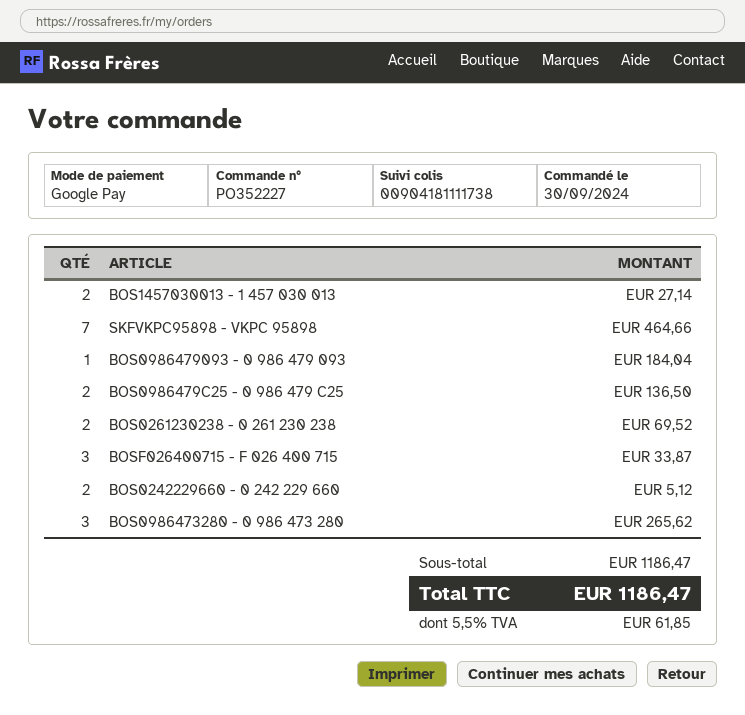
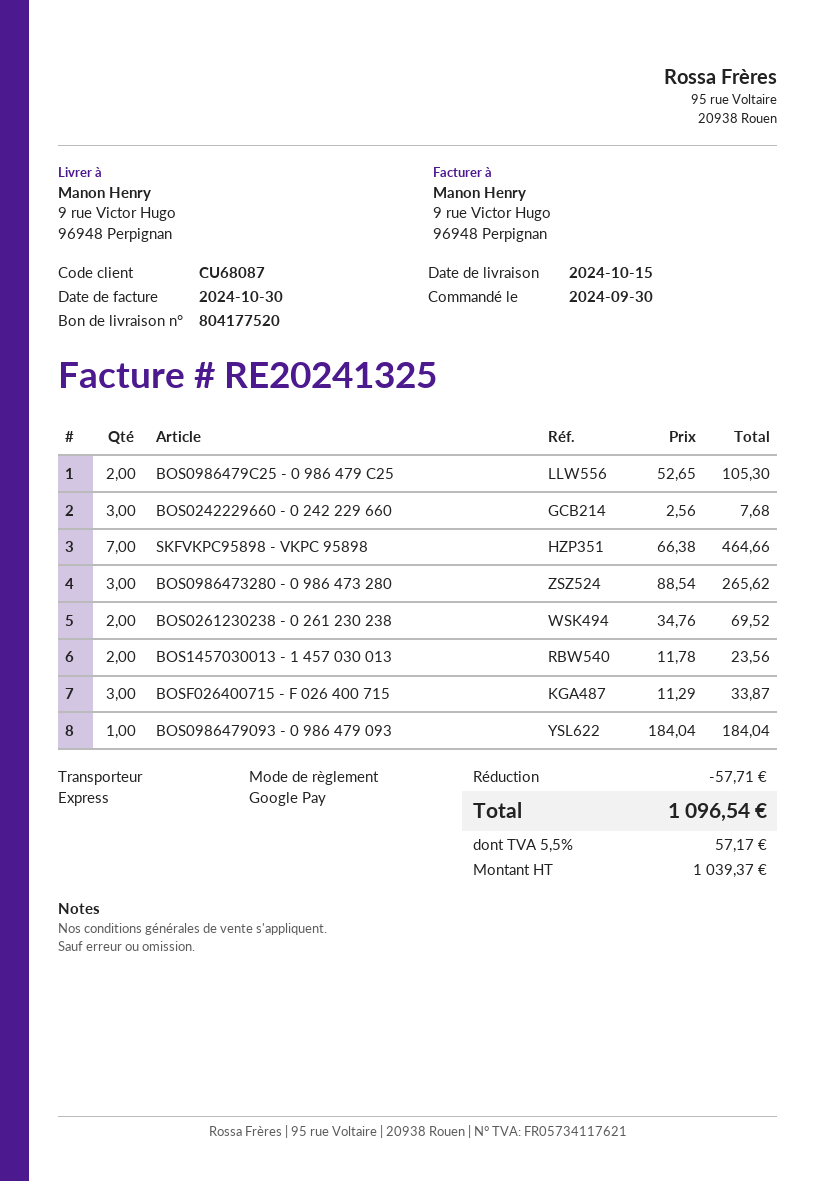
BOS1457030013 - 1 457 030 013: 2 for 27.14 -> 2 for 23.56
BOS0986479C25 - 0 986 479 C25: 2 for 136.50 -> 2 for 105.30
BOS0242229660 - 0 242 229 660: 2 for 5.12 -> 3 for 7.68
discount: none -> 57.71
tax: 5.5% = 61.85 -> 5.5% = 57.17
total: 1186.47 -> 1096.54

